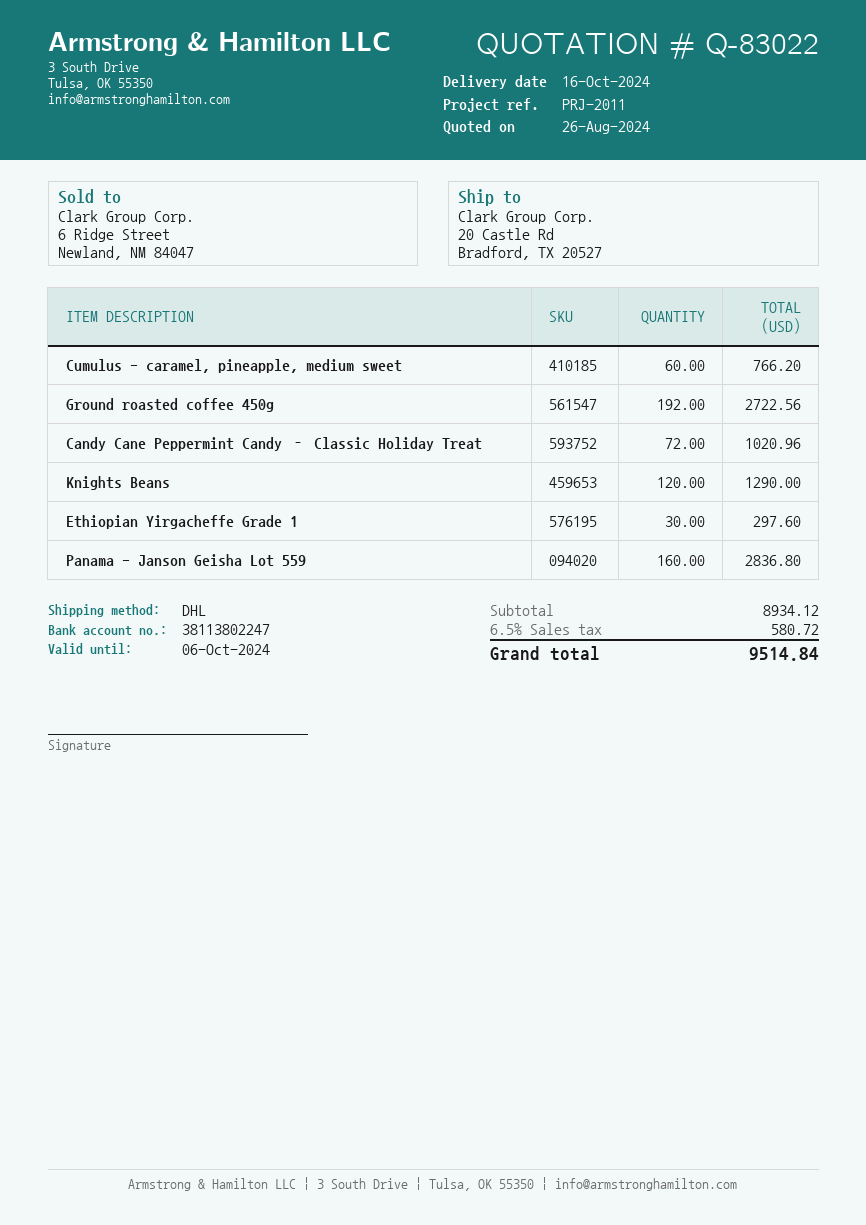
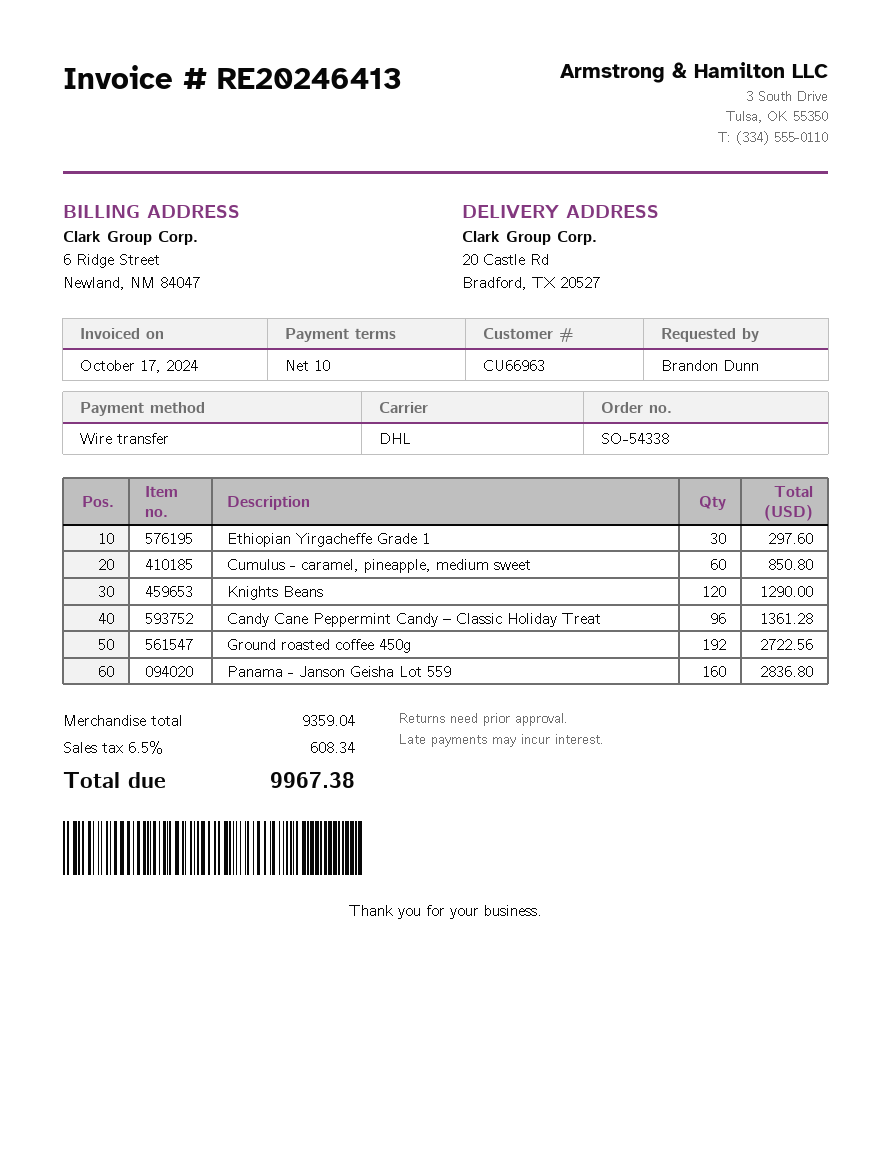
Cumulus - caramel, pineapple, medium sweet: 60 for 766.20 -> 60 for 850.80
Candy Cane Peppermint Candy – Classic Holiday Treat: 72 for 1020.96 -> 96 for 1361.28
subtotal: 8934.12 -> 9359.04
tax: 6.5% = 580.72 -> 6.5% = 608.34
total: 9514.84 -> 9967.38

